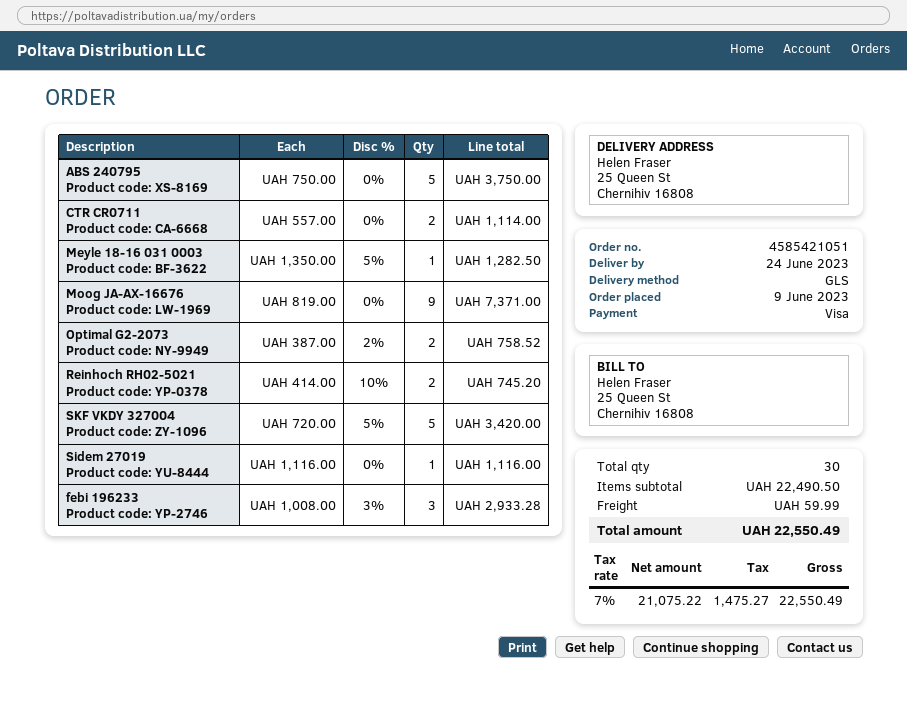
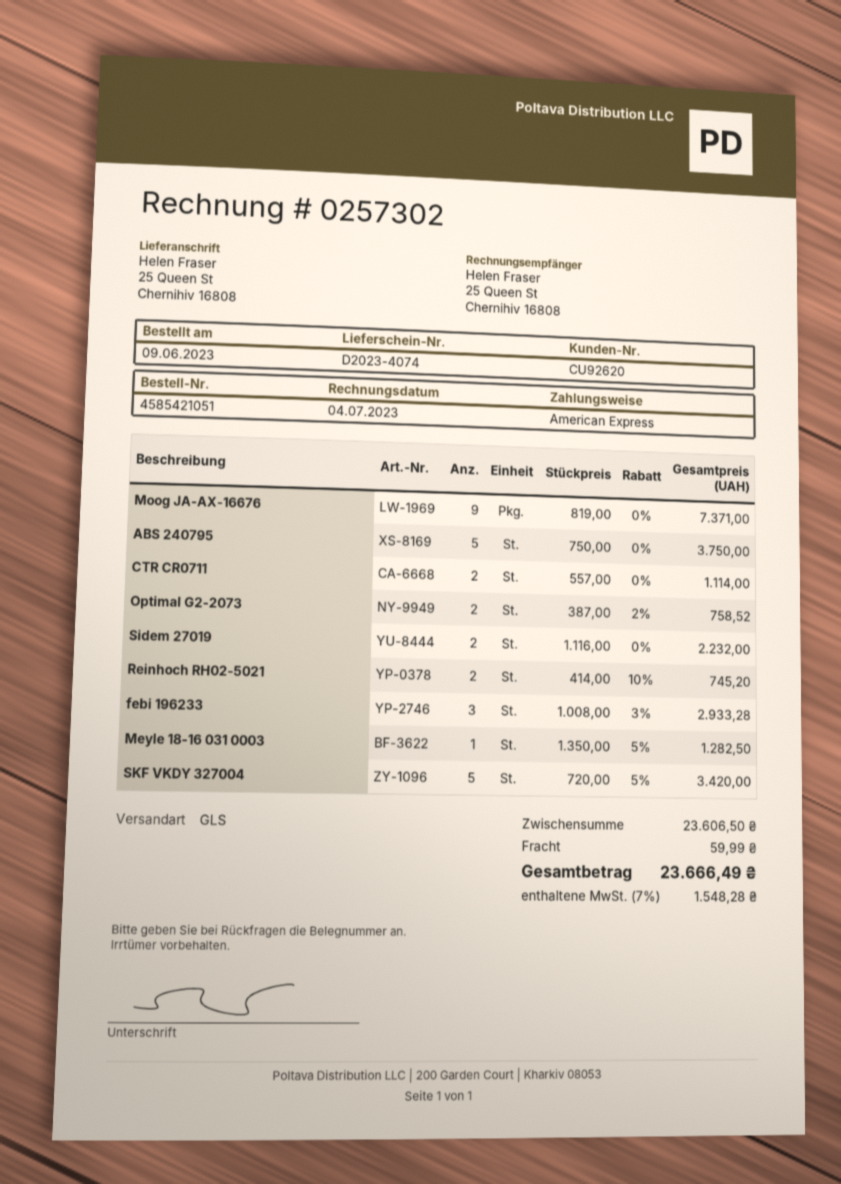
payment method: Visa -> American Express
Sidem 27019: 1 x 1116.00 = 1116.00 -> 2 x 1116.00 = 2232.00
subtotal: 22490.50 -> 23606.50
tax: 7% = 1475.27 -> 7% = 1548.28
total: 22550.49 -> 23666.49

